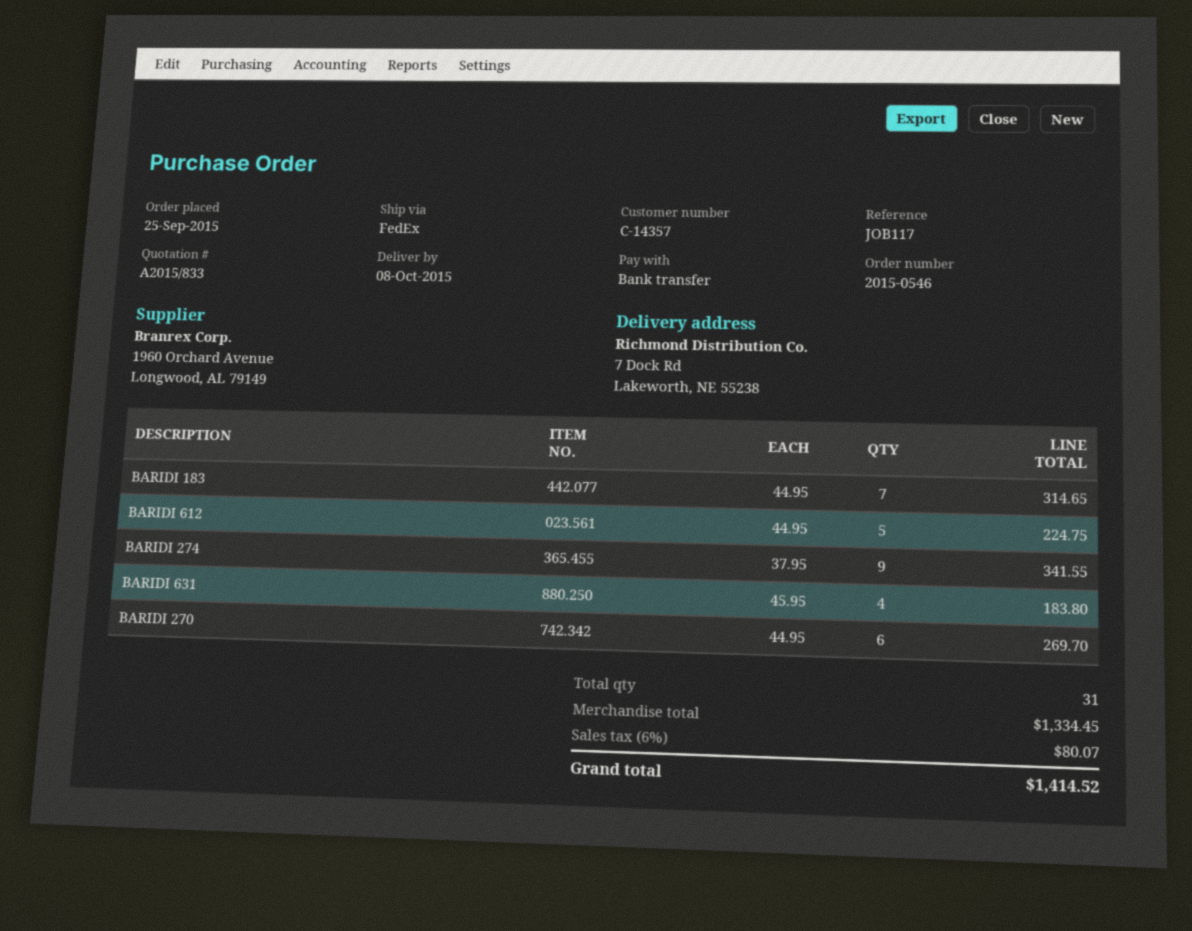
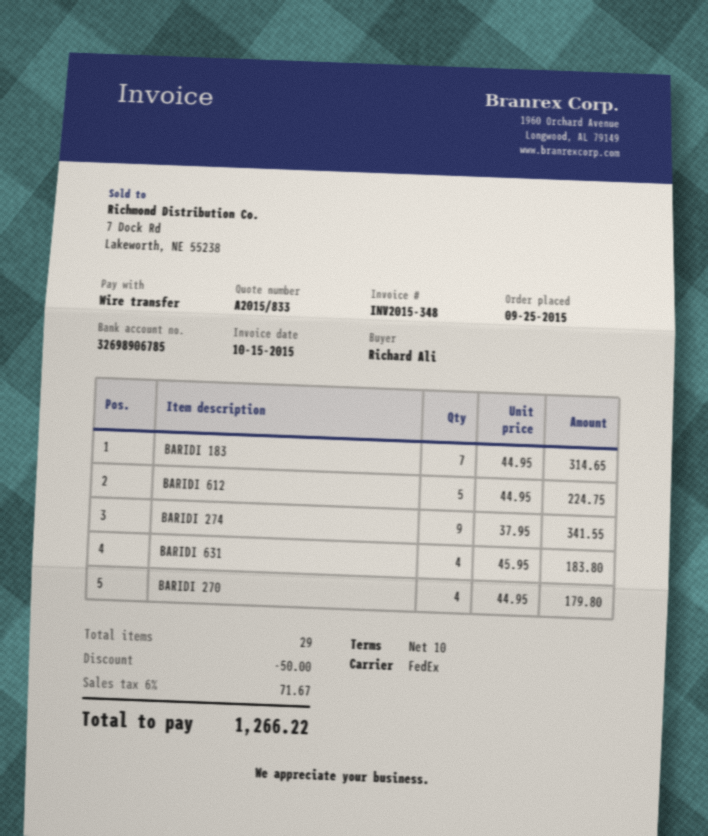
BARIDI 270: 6 x 44.95 = 269.70 -> 4 x 44.95 = 179.80
total quantity: 31 -> 29
discount: none -> 50.00
tax: 6% = 80.07 -> 6% = 71.67
total: 1414.52 -> 1266.22

